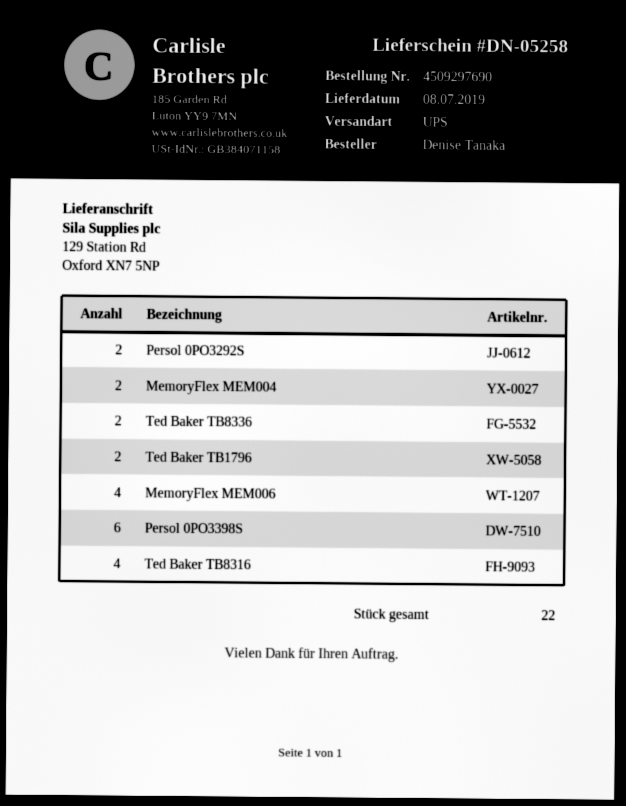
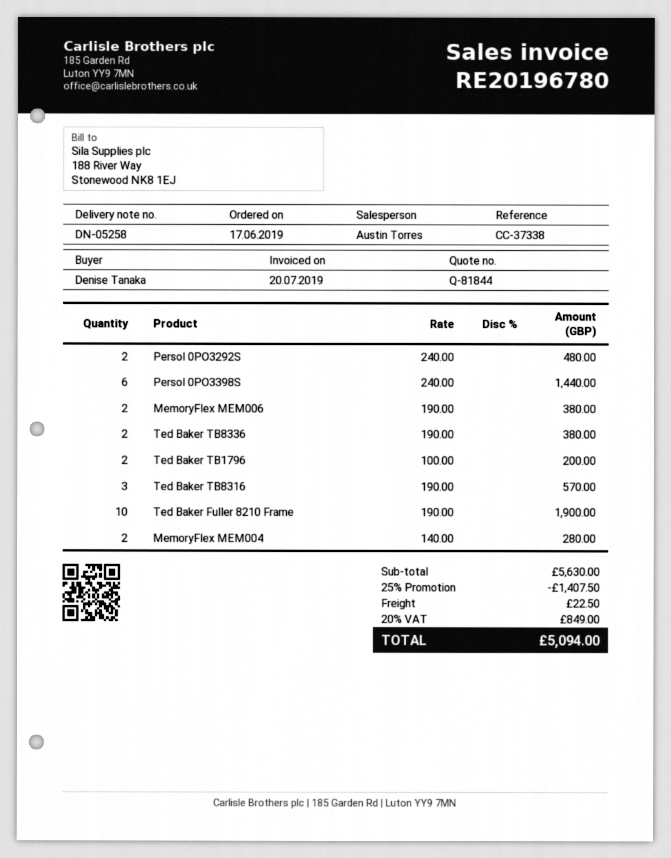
MemoryFlex MEM006: 4 -> 2
Ted Baker TB8316: 4 -> 3
Ted Baker Fuller 8210 Frame: none -> 10

